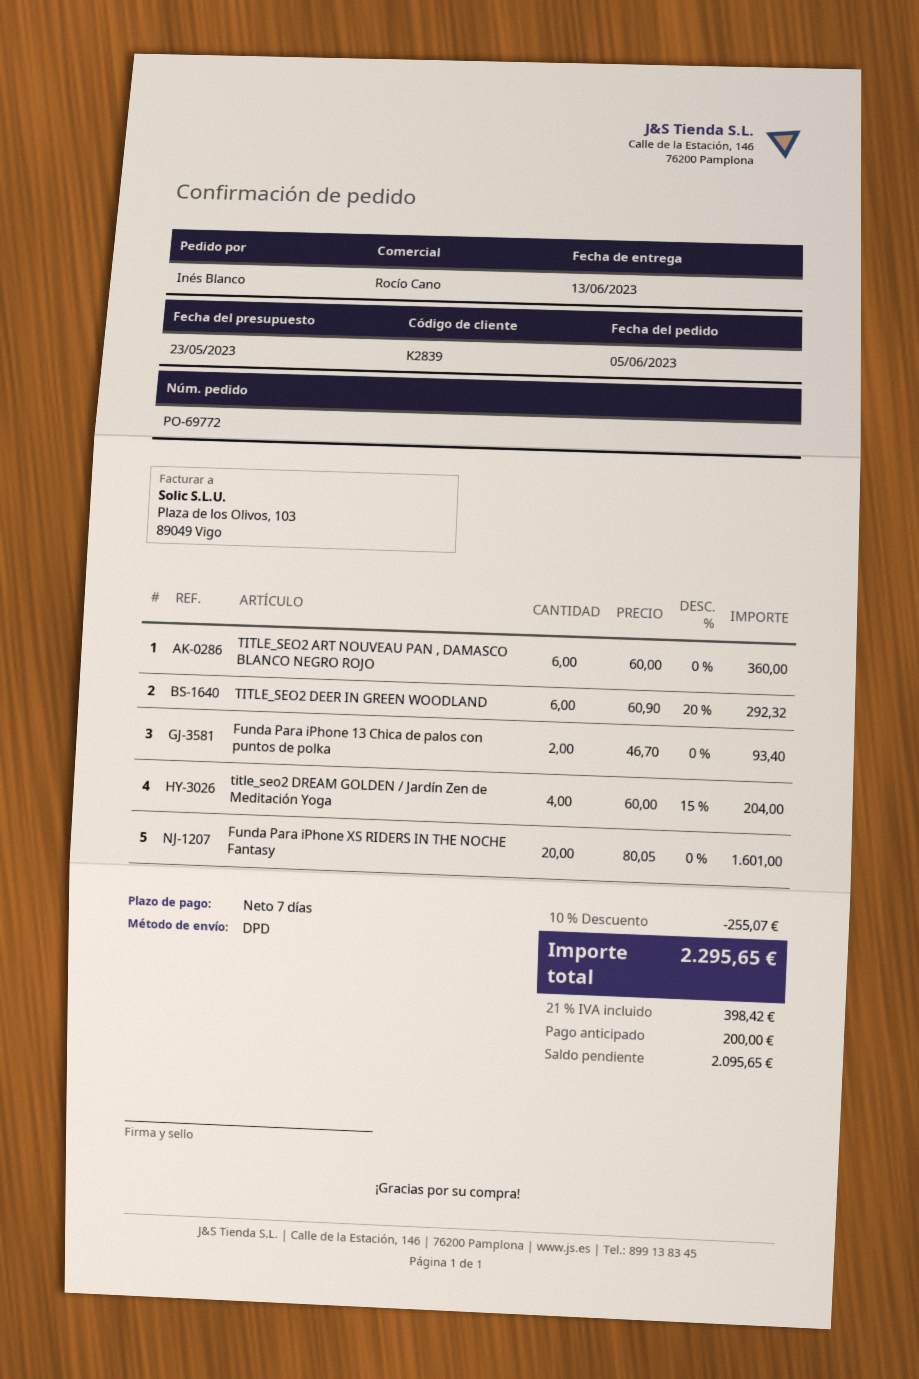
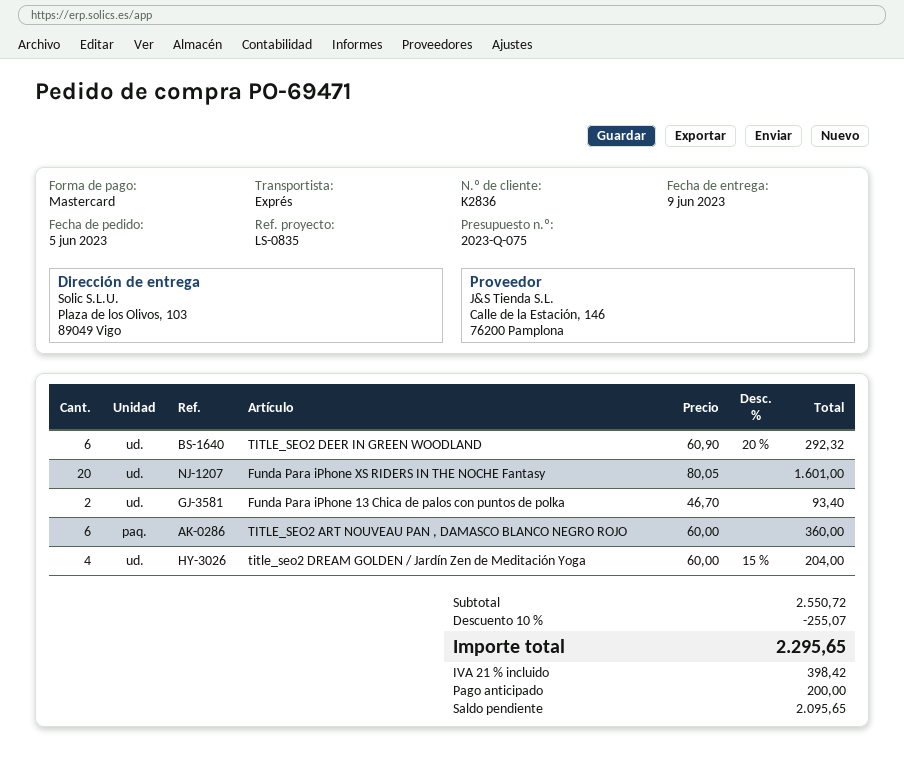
order number: PO-69772 -> PO-69471
delivery date: 2023-06-13 -> 2023-06-09
customer number: K2839 -> K2836
shipping method: DPD -> express

